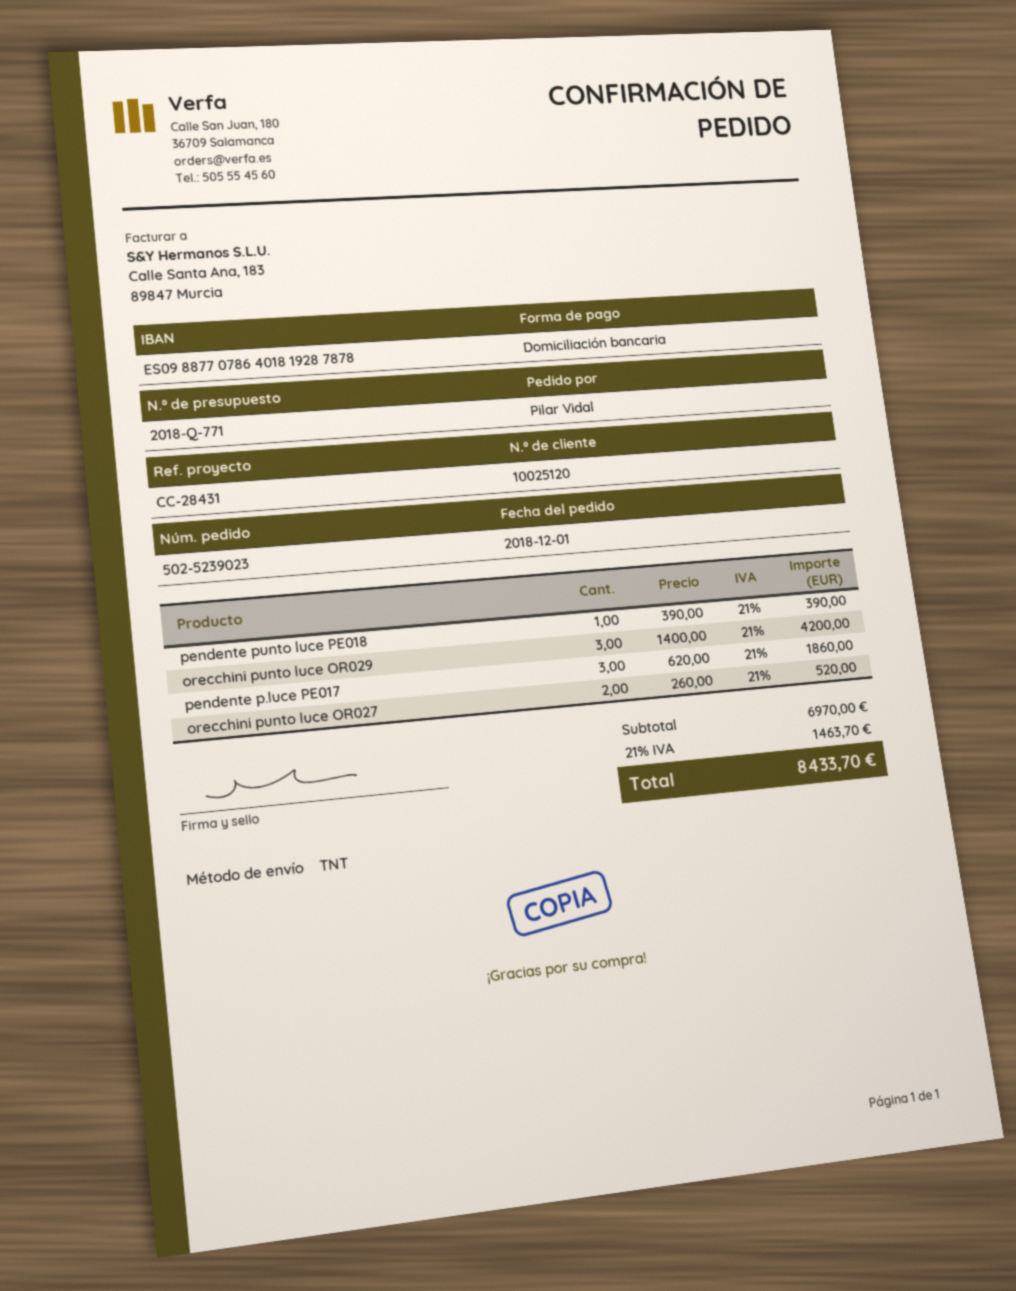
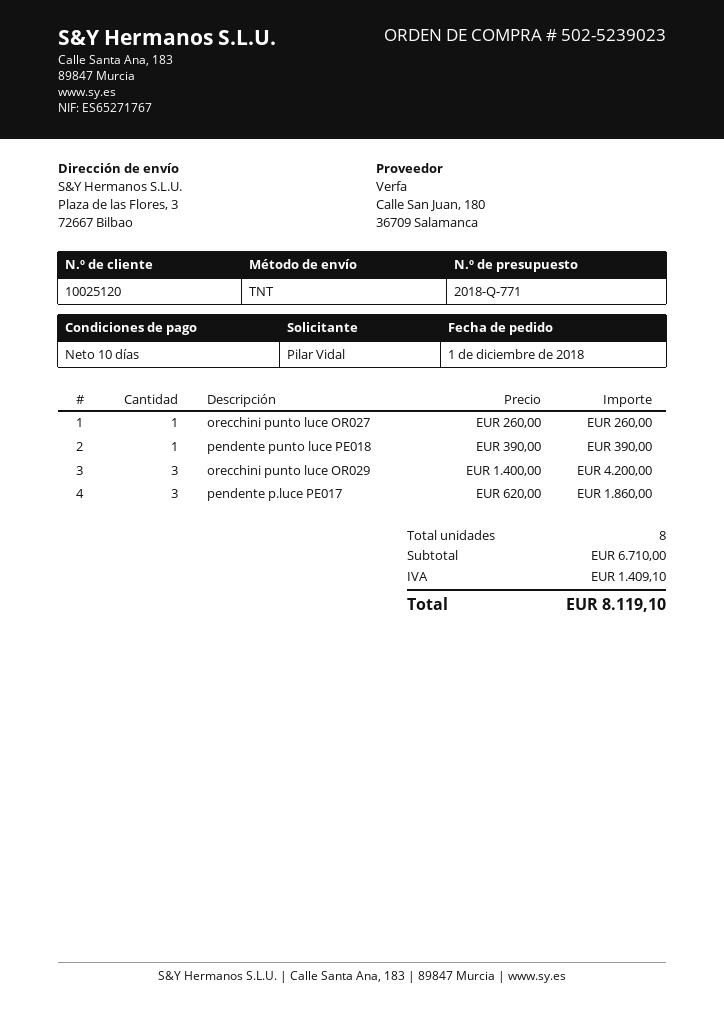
orecchini punto luce OR027: 2 x 260.00 = 520.00 -> 1 x 260.00 = 260.00
subtotal: 6970.00 -> 6710.00
tax: 1463.70 -> 1409.10
total: 8433.70 -> 8119.10

